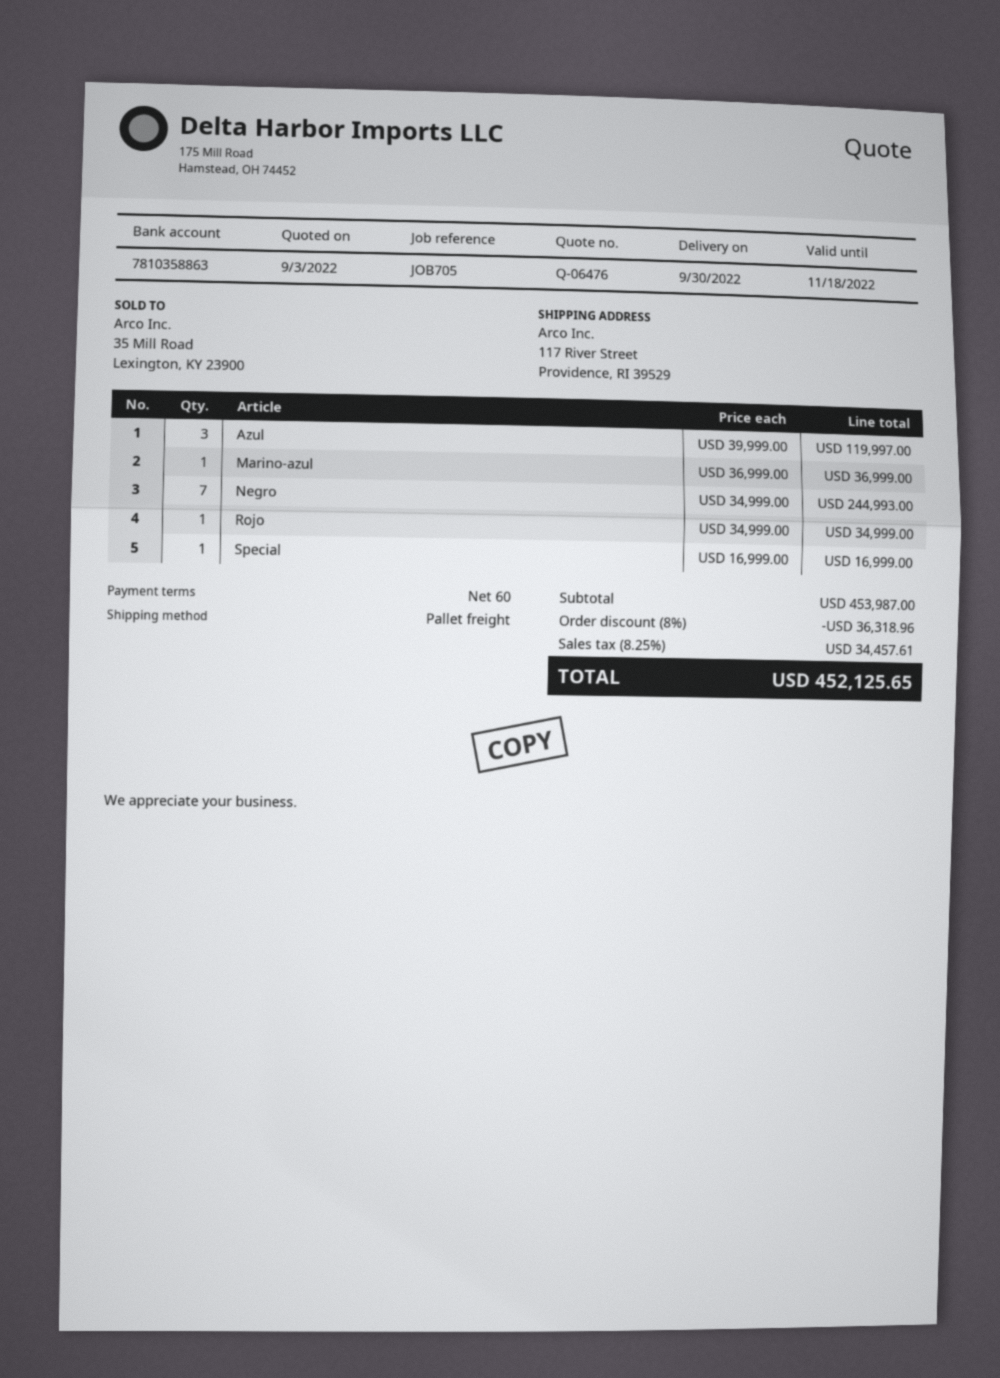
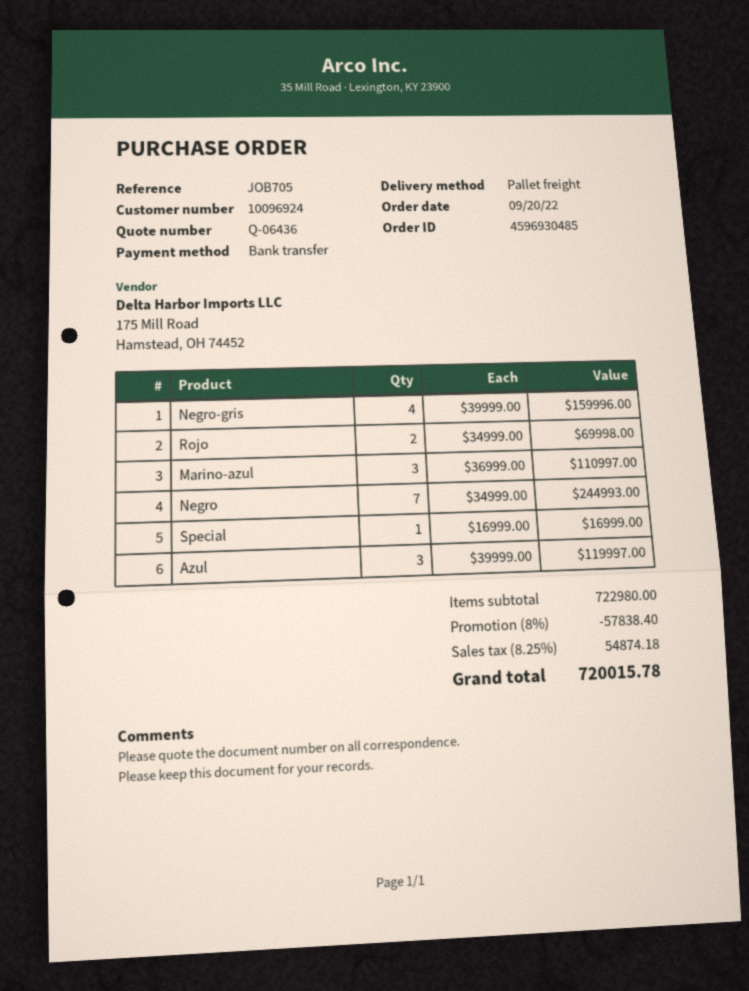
quote number: Q-06476 -> Q-06436
Marino-azul: 1 x 36999.00 = 36999.00 -> 3 x 36999.00 = 110997.00
Rojo: 1 x 34999.00 = 34999.00 -> 2 x 34999.00 = 69998.00
Negro-gris: none -> 4 x 39999.00 = 159996.00
subtotal: 453987.00 -> 722980.00
discount: 8% = 36318.96 -> 8% = 57838.40
tax: 8.25% = 34457.61 -> 8.25% = 54874.18
total: 452125.65 -> 720015.78

